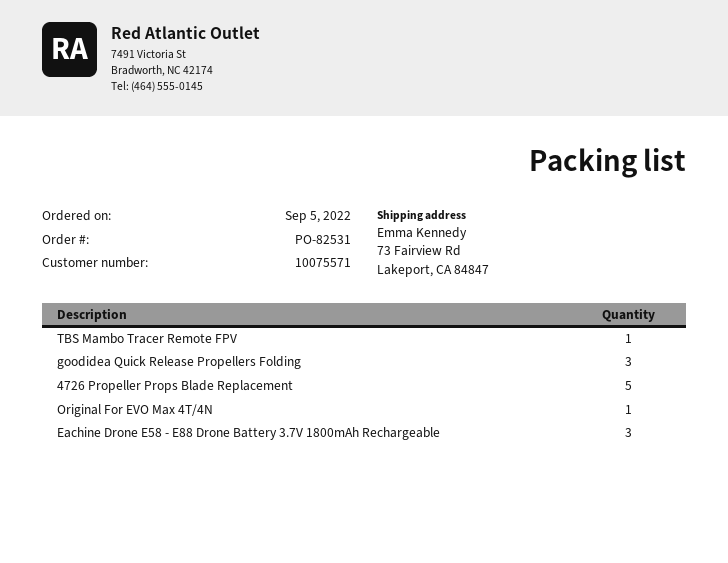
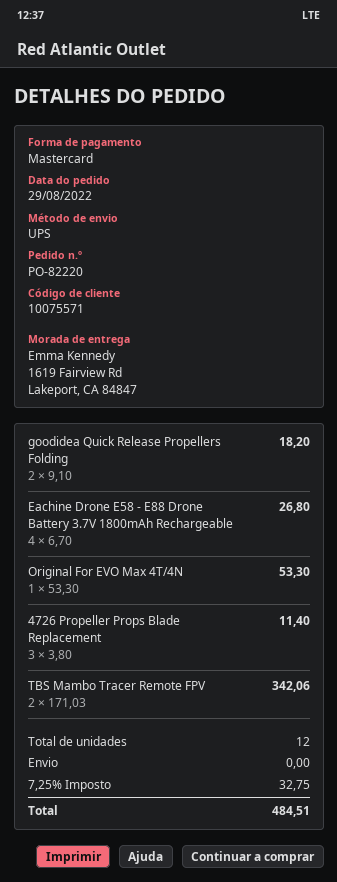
order number: PO-82531 -> PO-82220
order date: 2022-09-05 -> 2022-08-29
ship to: 73 Fairview Rd, Lakeport, CA 84847 -> 1619 Fairview Rd, Lakeport, CA 84847
TBS Mambo Tracer Remote FPV: 1 -> 2
goodidea Quick Release Propellers Folding: 3 -> 2
4726 Propeller Props Blade Replacement: 5 -> 3
Eachine Drone E58 - E88 Drone Battery 3.7V 1800mAh Rechargeable: 3 -> 4

